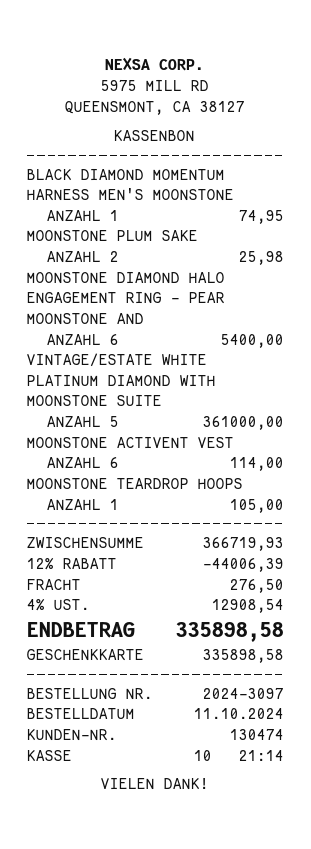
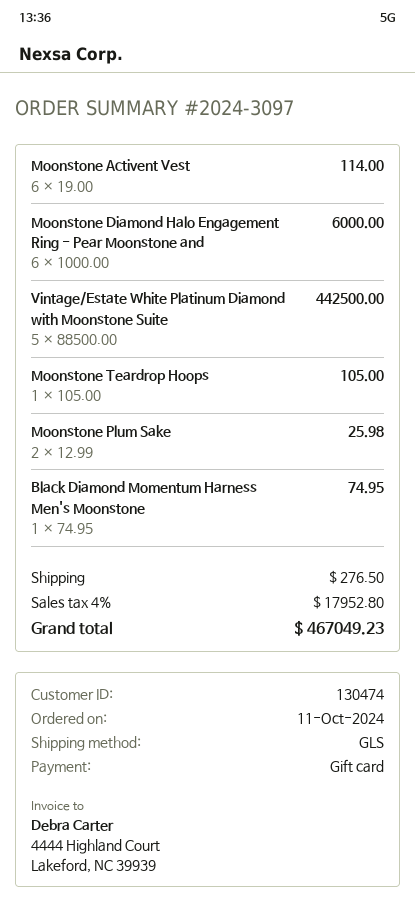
MOONSTONE DIAMOND HALO ENGAGEMENT RING - PEAR MOONSTONE AND: 6 for 5400.00 -> 6 for 6000.00
VINTAGE/ESTATE WHITE PLATINUM DIAMOND WITH MOONSTONE SUITE: 5 for 361000.00 -> 5 for 442500.00
discount: 12% = 44006.39 -> none
tax: 4% = 12908.54 -> 4% = 17952.80
total: 335898.58 -> 467049.23

